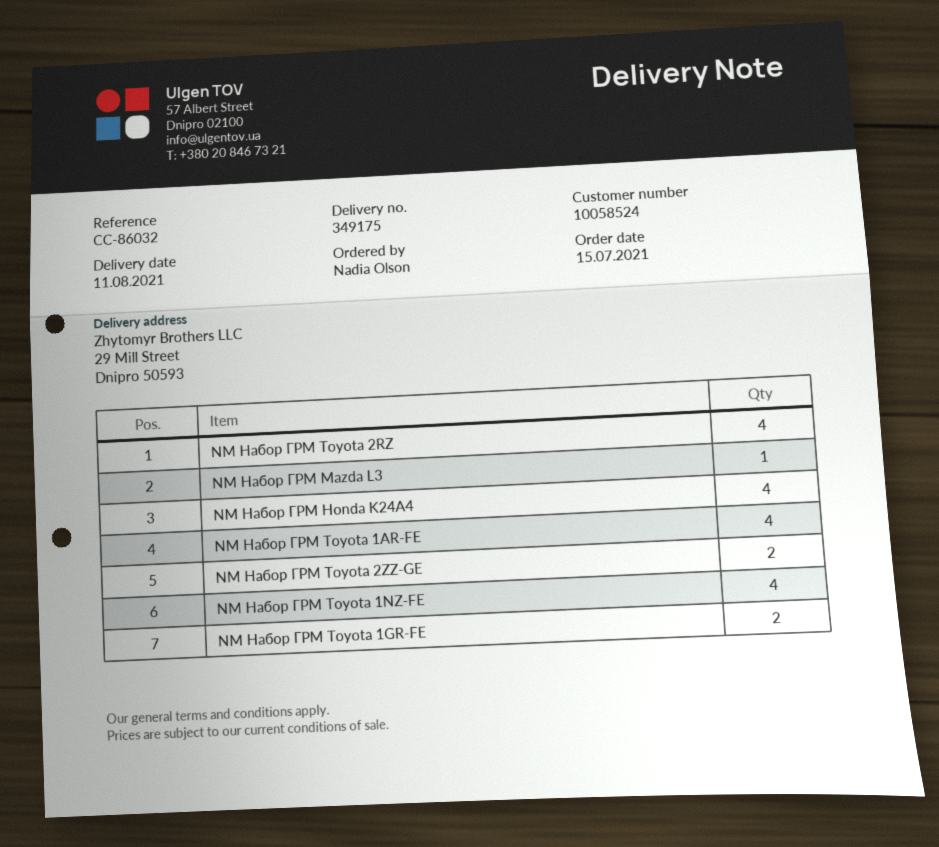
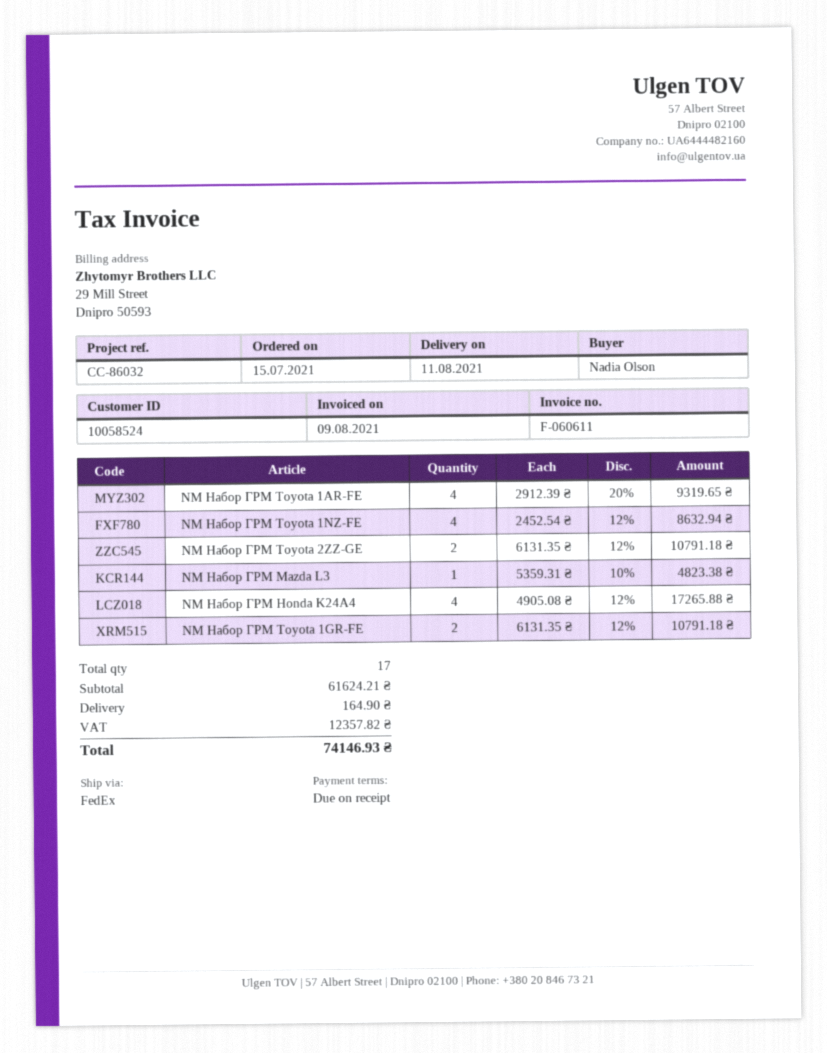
NM Набор ГРМ Toyota 2RZ: 4 -> none

